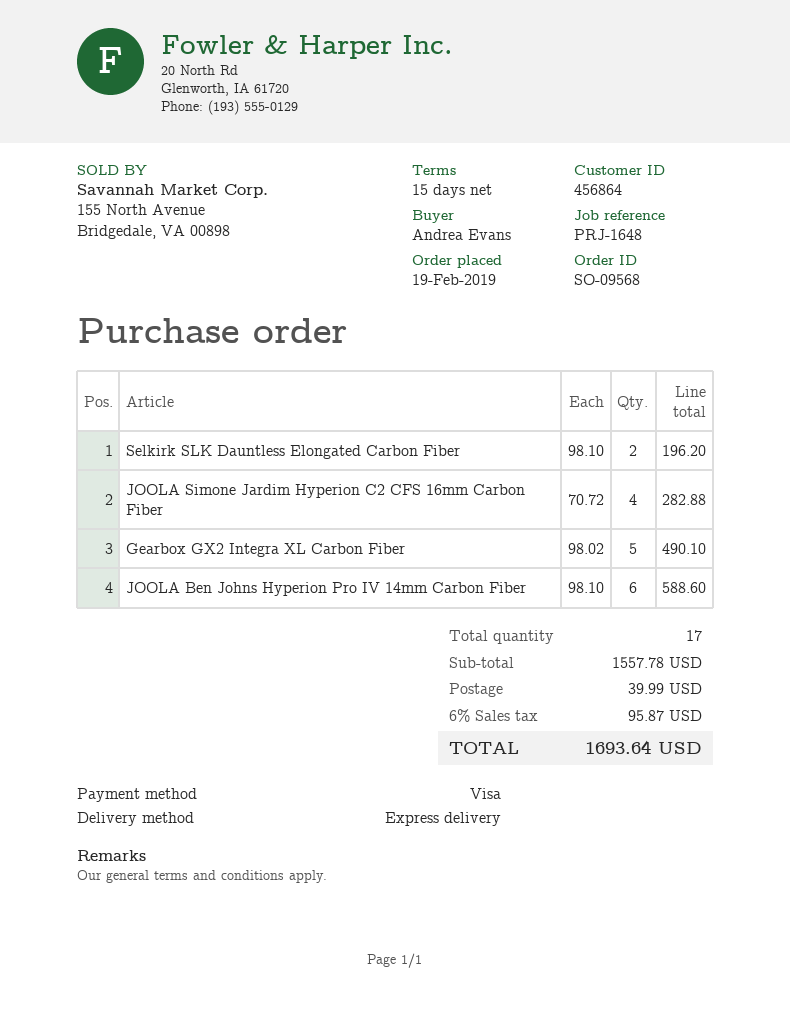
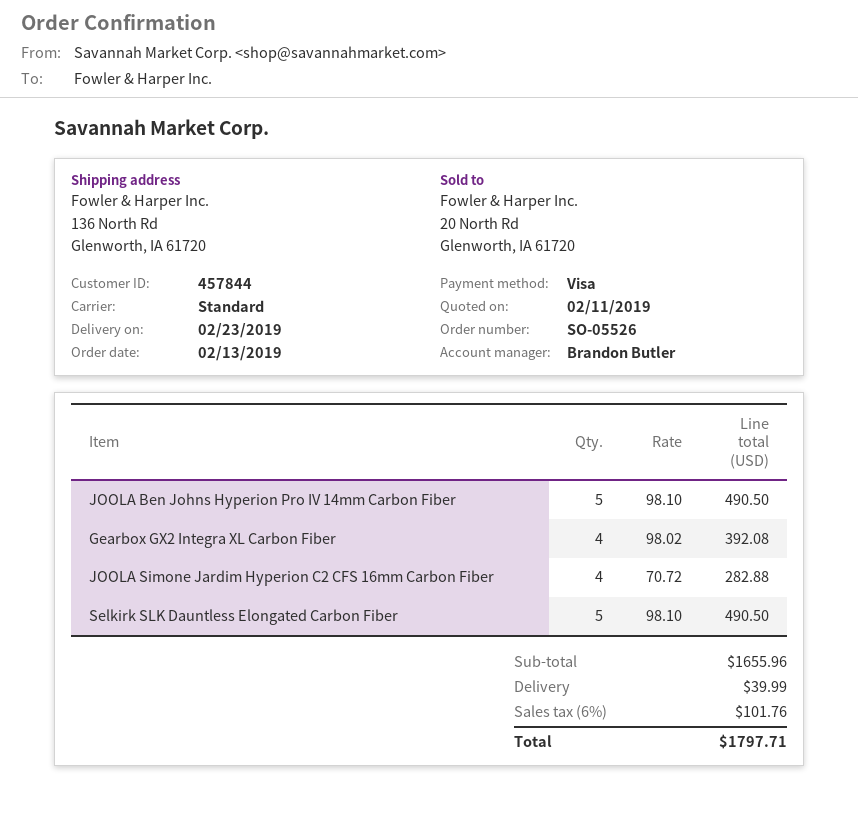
order number: SO-09568 -> SO-05526
order date: 2019-02-19 -> 2019-02-13
customer number: 456864 -> 457844
shipping method: express -> standard
Selkirk SLK Dauntless Elongated Carbon Fiber: 2 x 98.10 = 196.20 -> 5 x 98.10 = 490.50
Gearbox GX2 Integra XL Carbon Fiber: 5 x 98.02 = 490.10 -> 4 x 98.02 = 392.08
JOOLA Ben Johns Hyperion Pro IV 14mm Carbon Fiber: 6 x 98.10 = 588.60 -> 5 x 98.10 = 490.50
subtotal: 1557.78 -> 1655.96
tax: 6% = 95.87 -> 6% = 101.76
total: 1693.64 -> 1797.71

